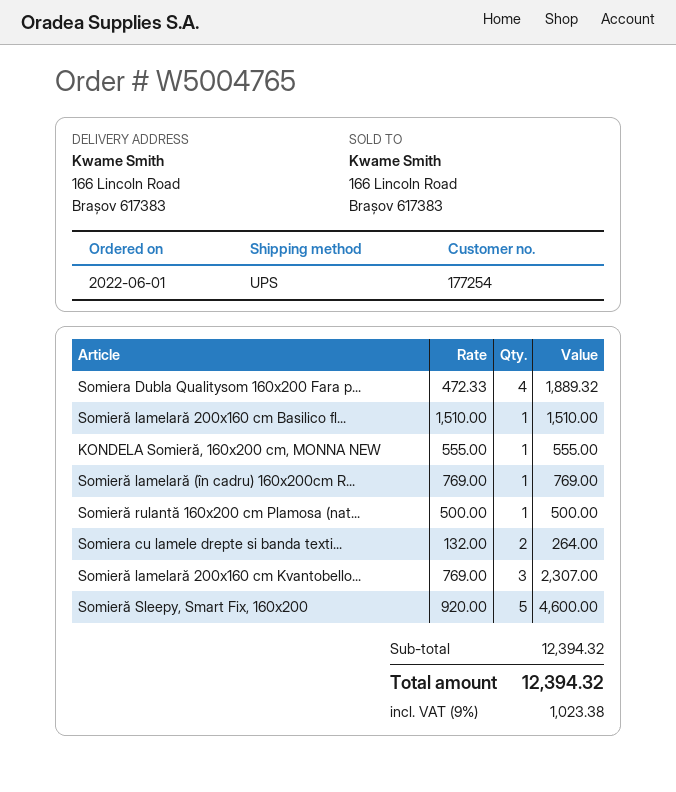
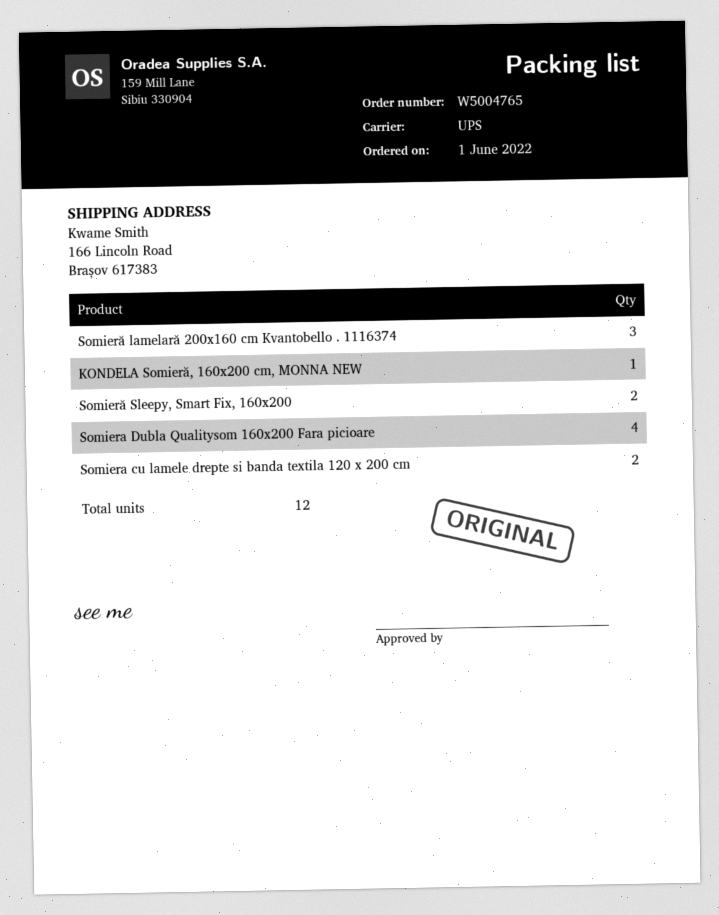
Somieră lamelară 200x160 cm Basilico fl...: 1 -> none
Somieră lamelară (în cadru) 160x200cm R...: 1 -> none
Somieră rulantă 160x200 cm Plamosa (nat...: 1 -> none
Somieră Sleepy, Smart Fix, 160x200: 5 -> 2

